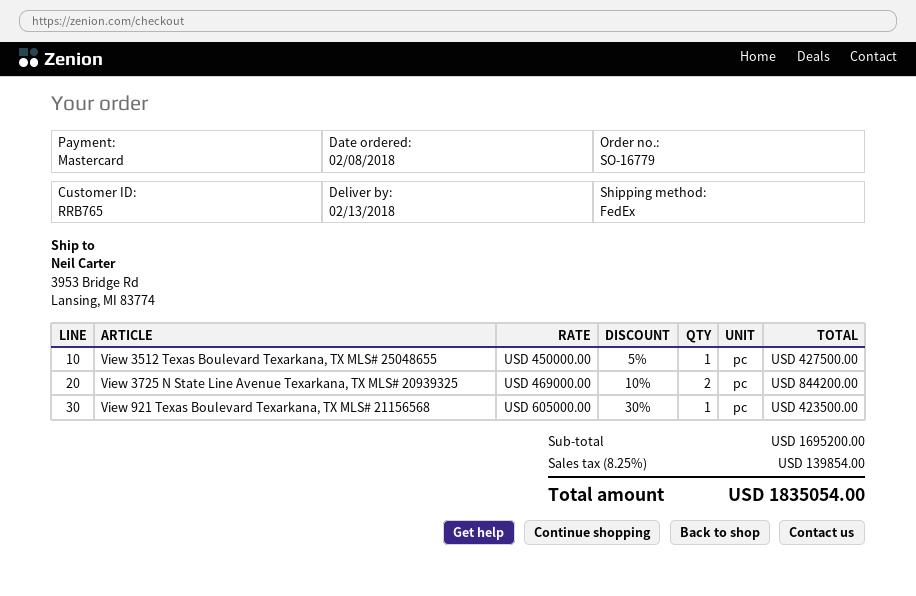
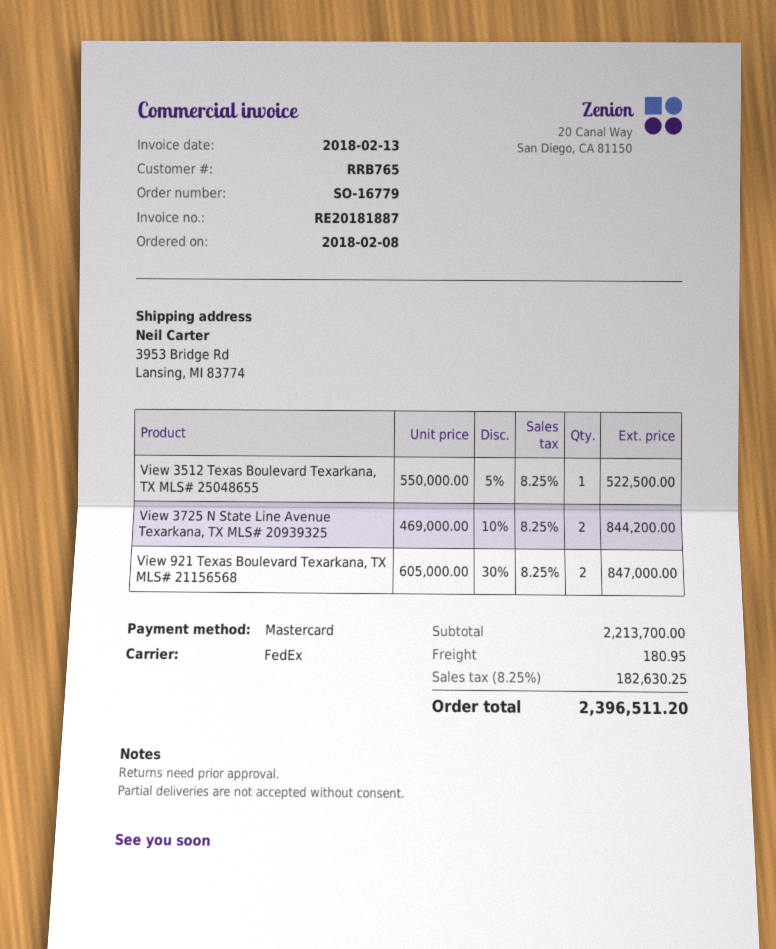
View 3512 Texas Boulevard Texarkana, TX MLS# 25048655: 1 x 450000.00 - 5% = 427500.00 -> 1 x 550000.00 - 5% = 522500.00
View 921 Texas Boulevard Texarkana, TX MLS# 21156568: 1 x 605000.00 - 30% = 423500.00 -> 2 x 605000.00 - 30% = 847000.00
subtotal: 1695200.00 -> 2213700.00
shipping: none -> 180.95
tax: 8.25% = 139854.00 -> 8.25% = 182630.25
total: 1835054.00 -> 2396511.20

